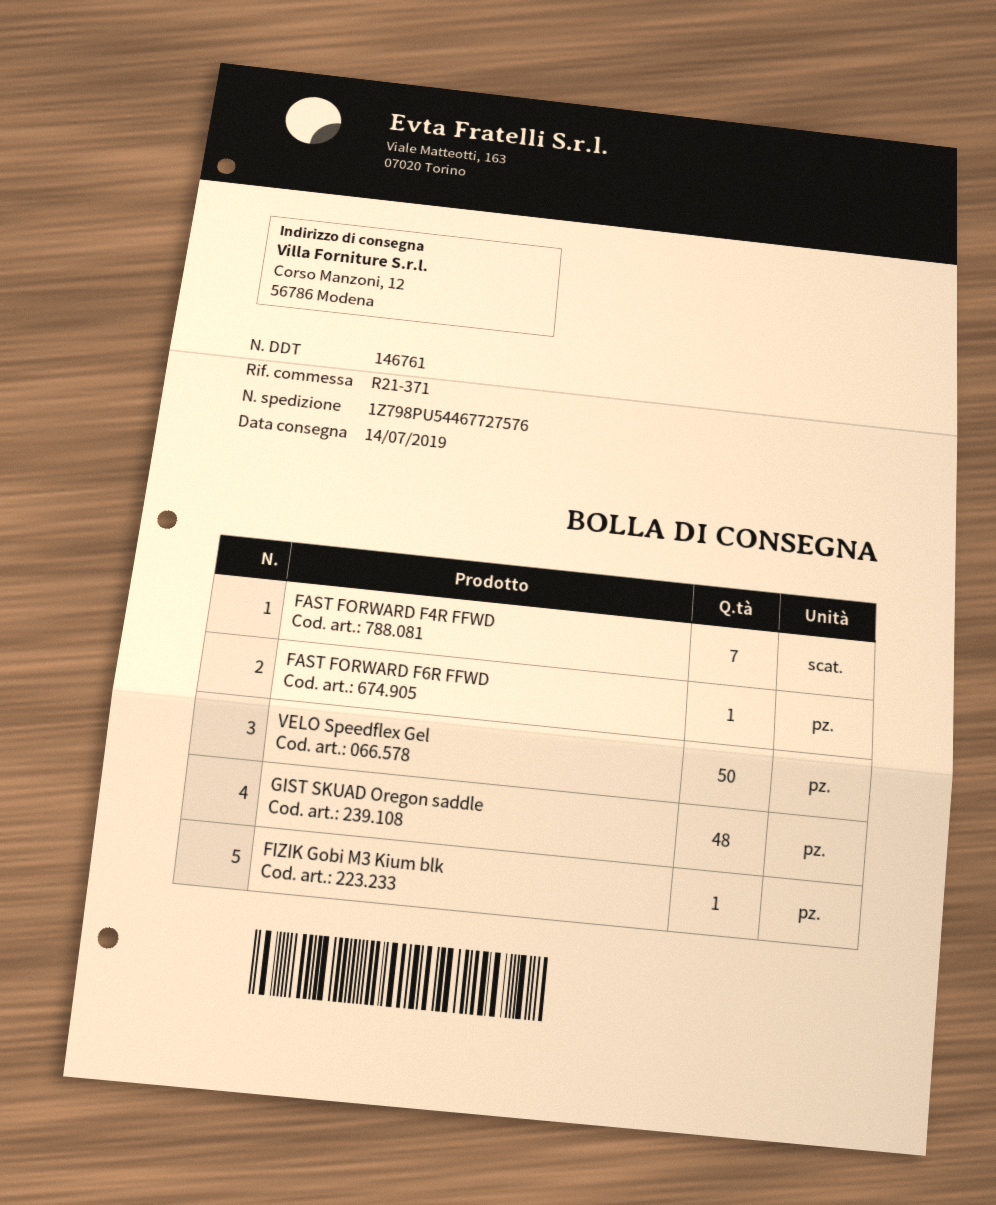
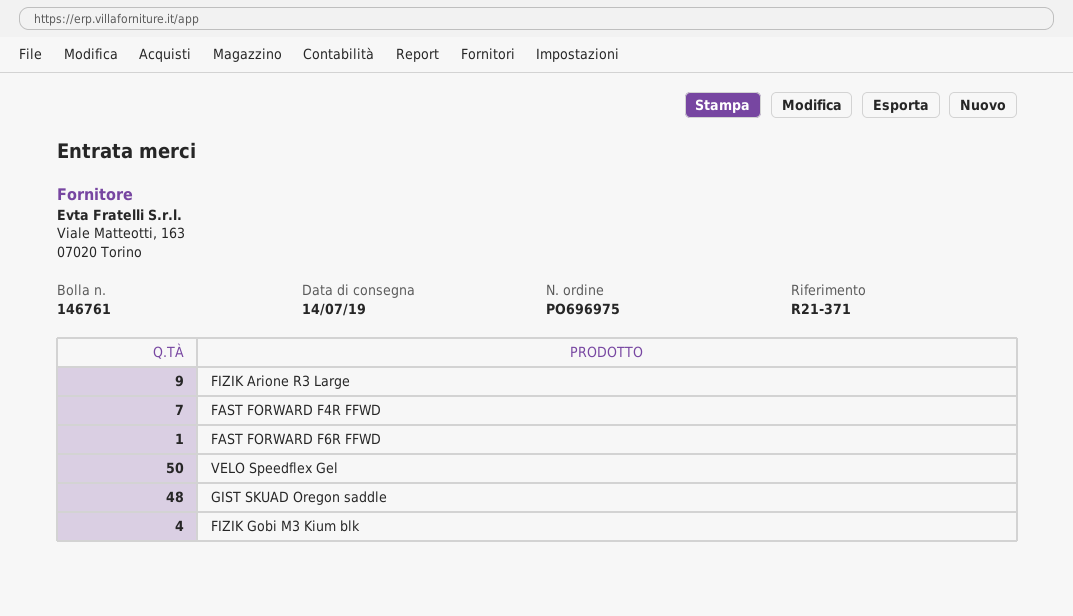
FIZIK Gobi M3 Kium blk: 1 -> 4
FIZIK Arione R3 Large: none -> 9

